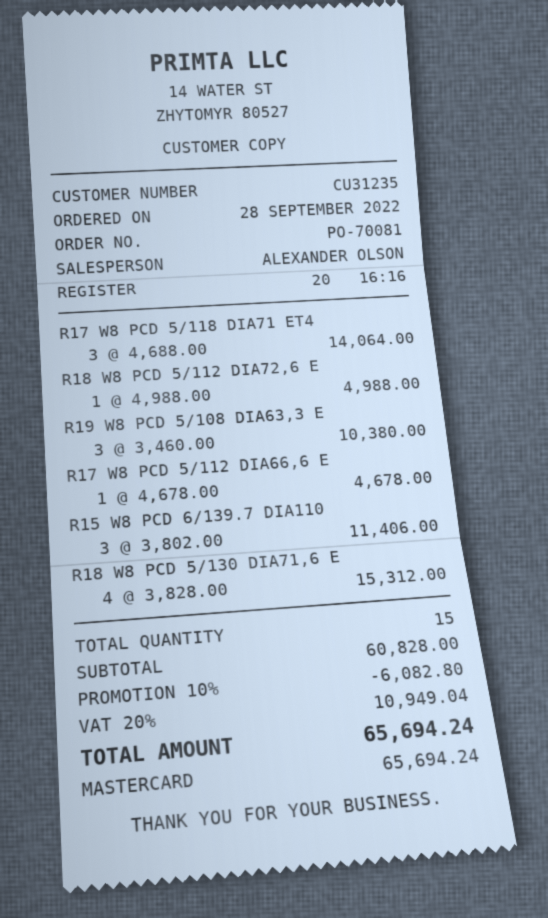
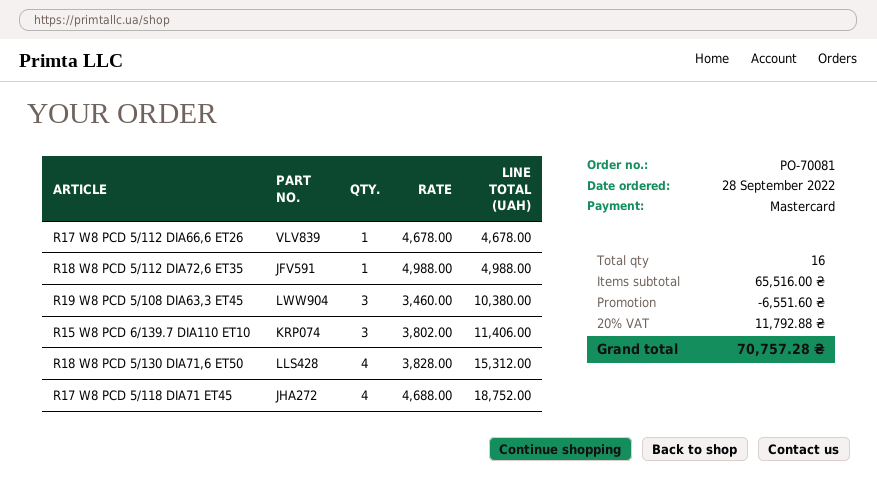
R17 W8 PCD 5/118 DIA71 ET4: 3 x 4688.00 = 14064.00 -> 4 x 4688.00 = 18752.00
total quantity: 15 -> 16
subtotal: 60828.00 -> 65516.00
discount: 6082.80 -> 6551.60
tax: 20% = 10949.04 -> 20% = 11792.88
total: 65694.24 -> 70757.28

